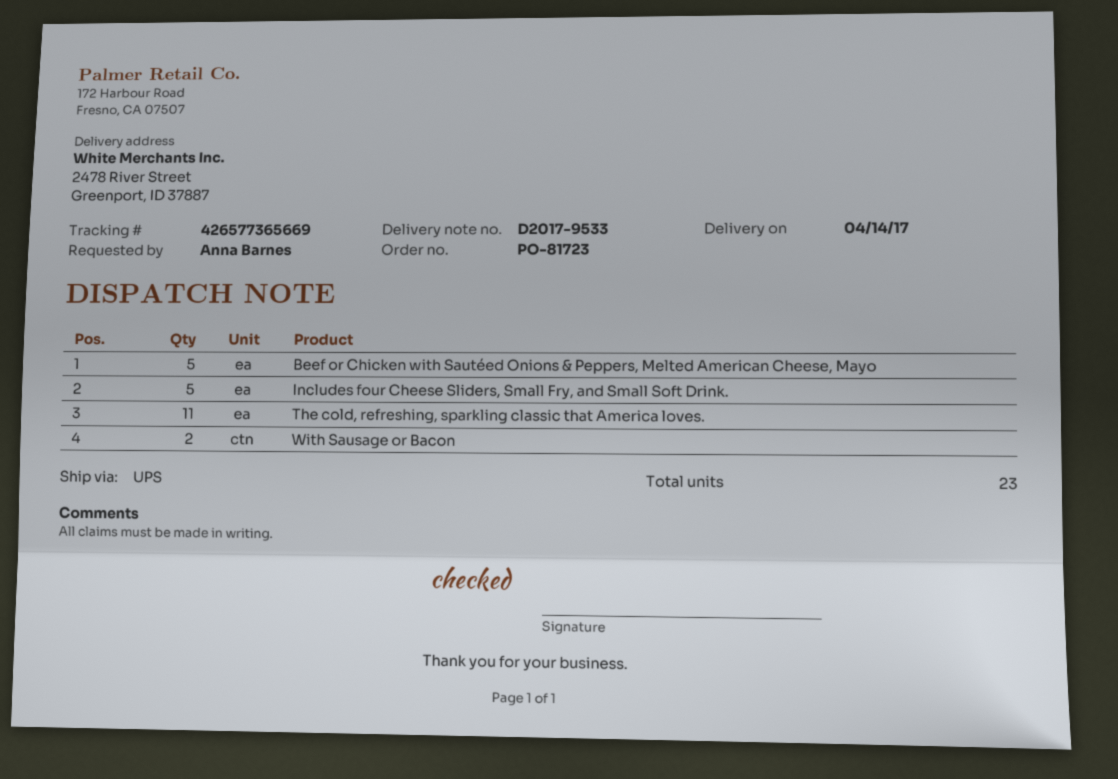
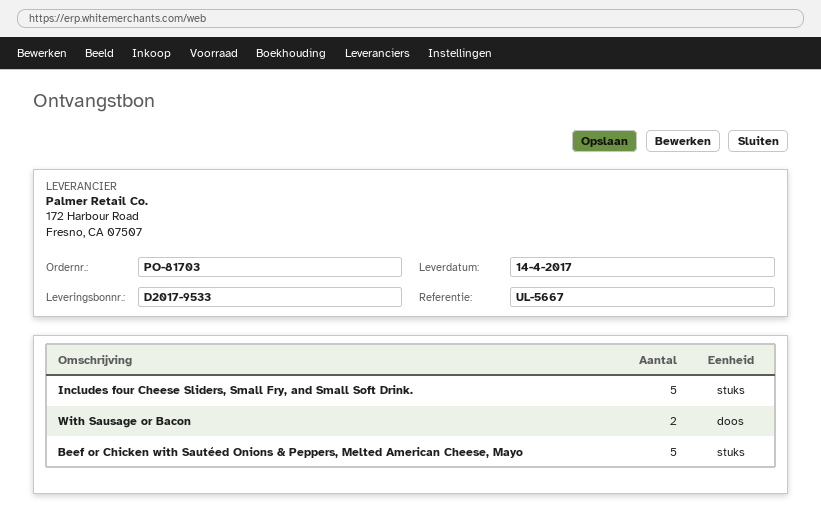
order number: PO-81723 -> PO-81703
The cold, refreshing, sparkling classic that America loves.: 11 -> none

